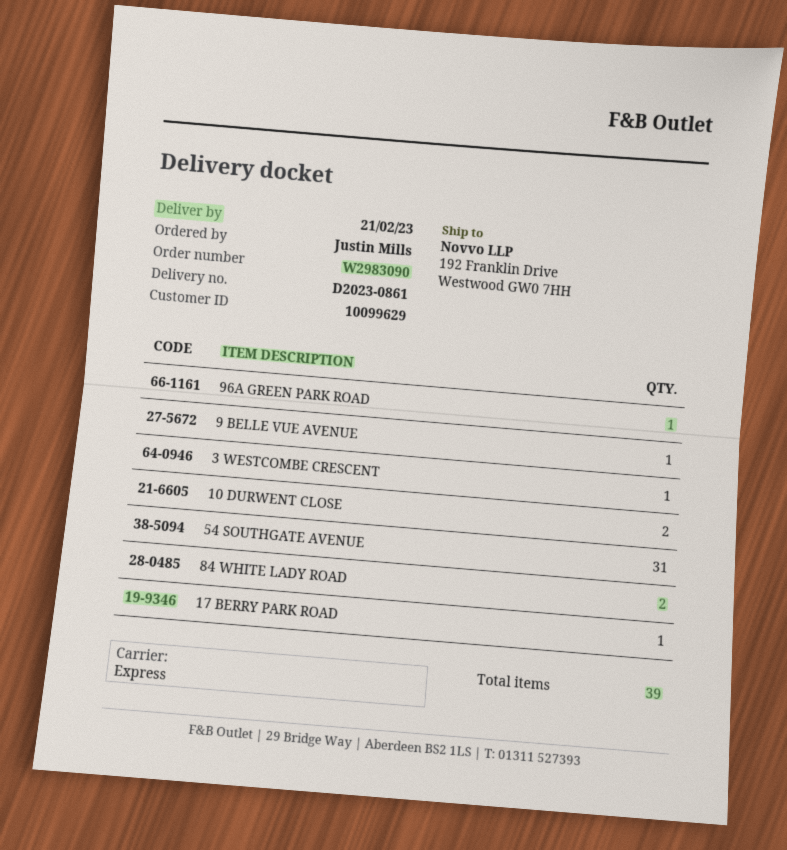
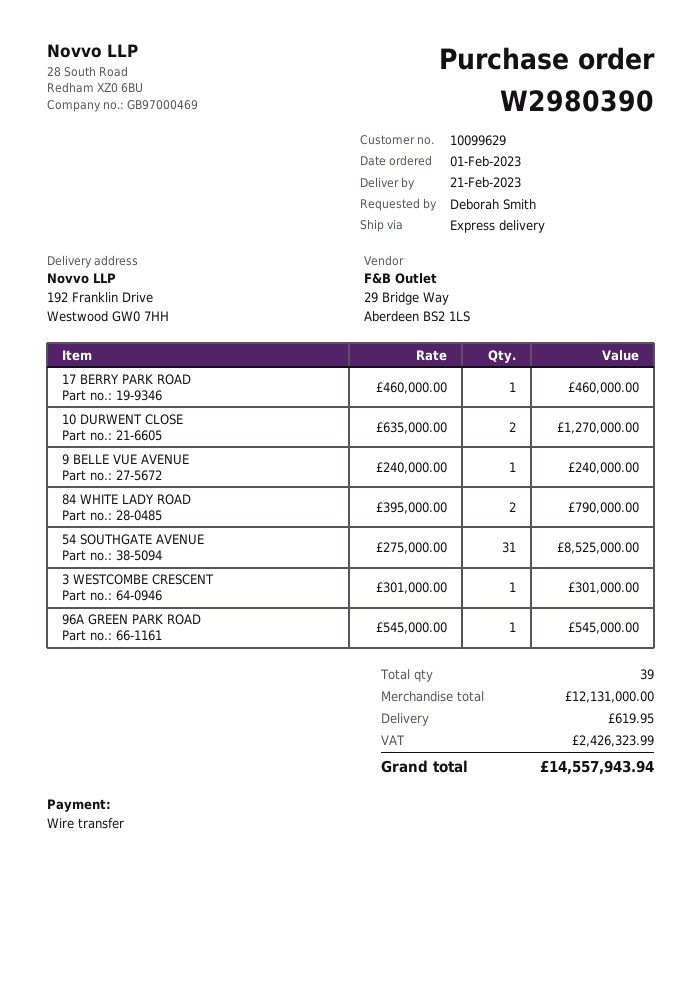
order number: W2983090 -> W2980390
ordered by: Justin Mills -> Deborah Smith

